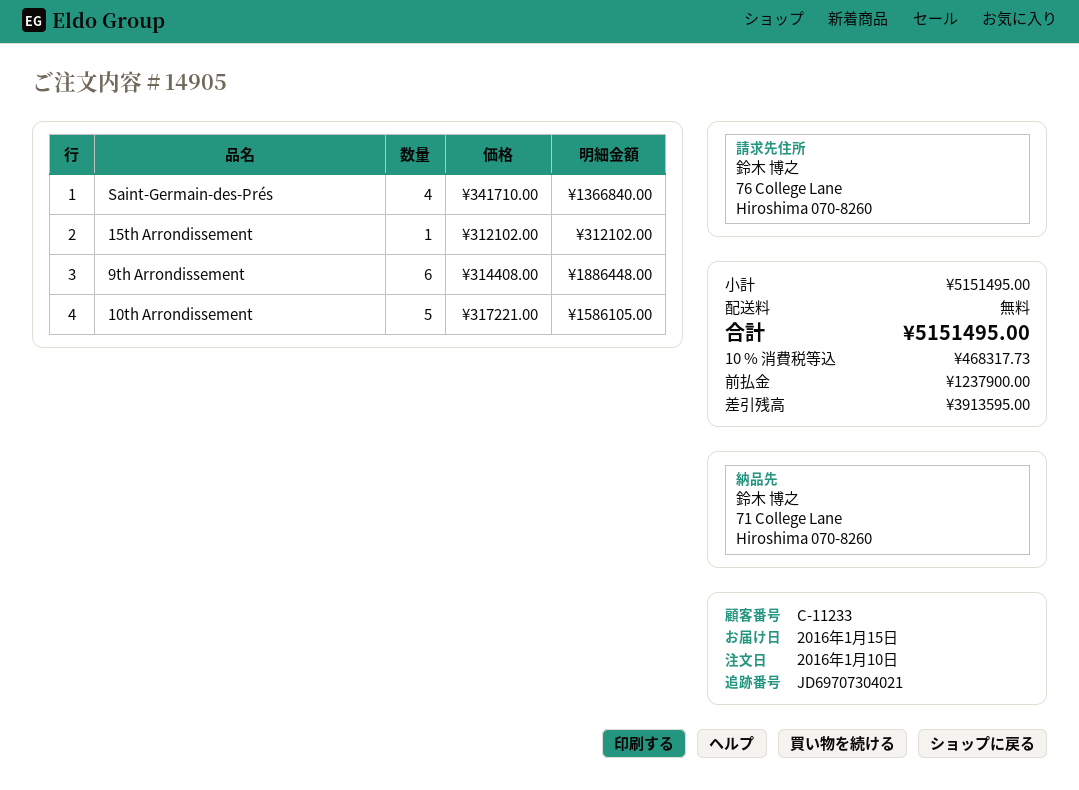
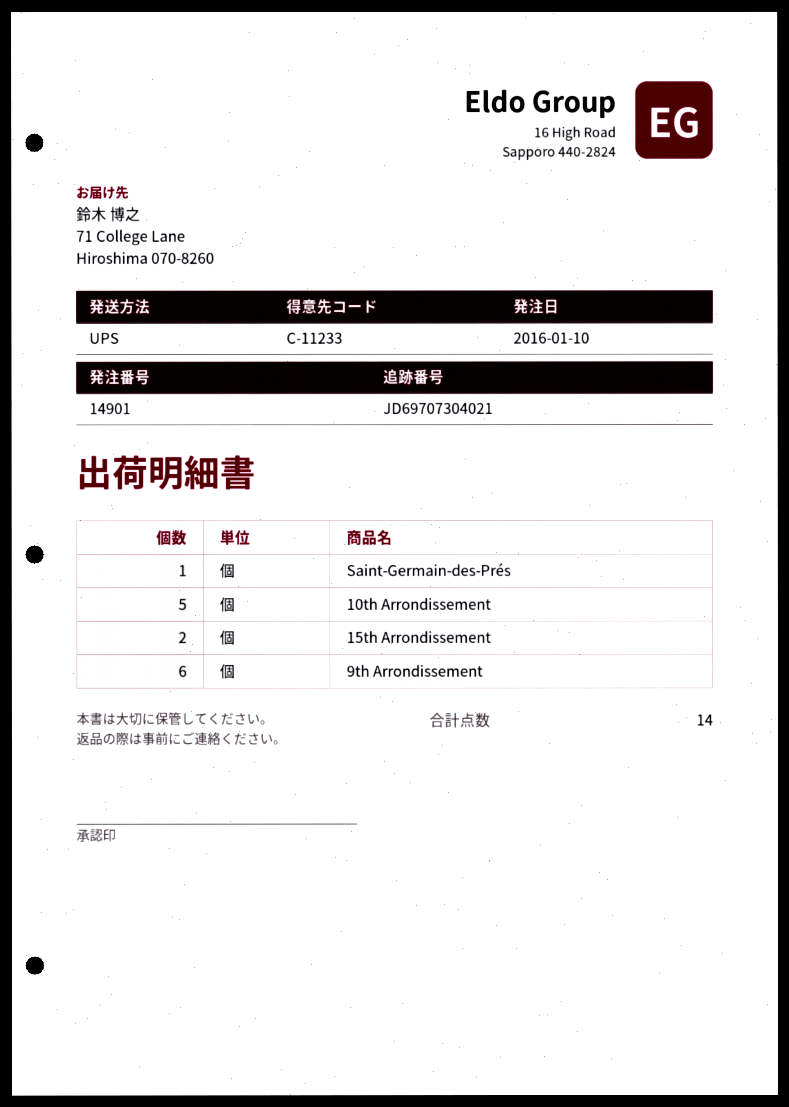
order number: 14905 -> 14901
Saint-Germain-des-Prés: 4 -> 1
15th Arrondissement: 1 -> 2

